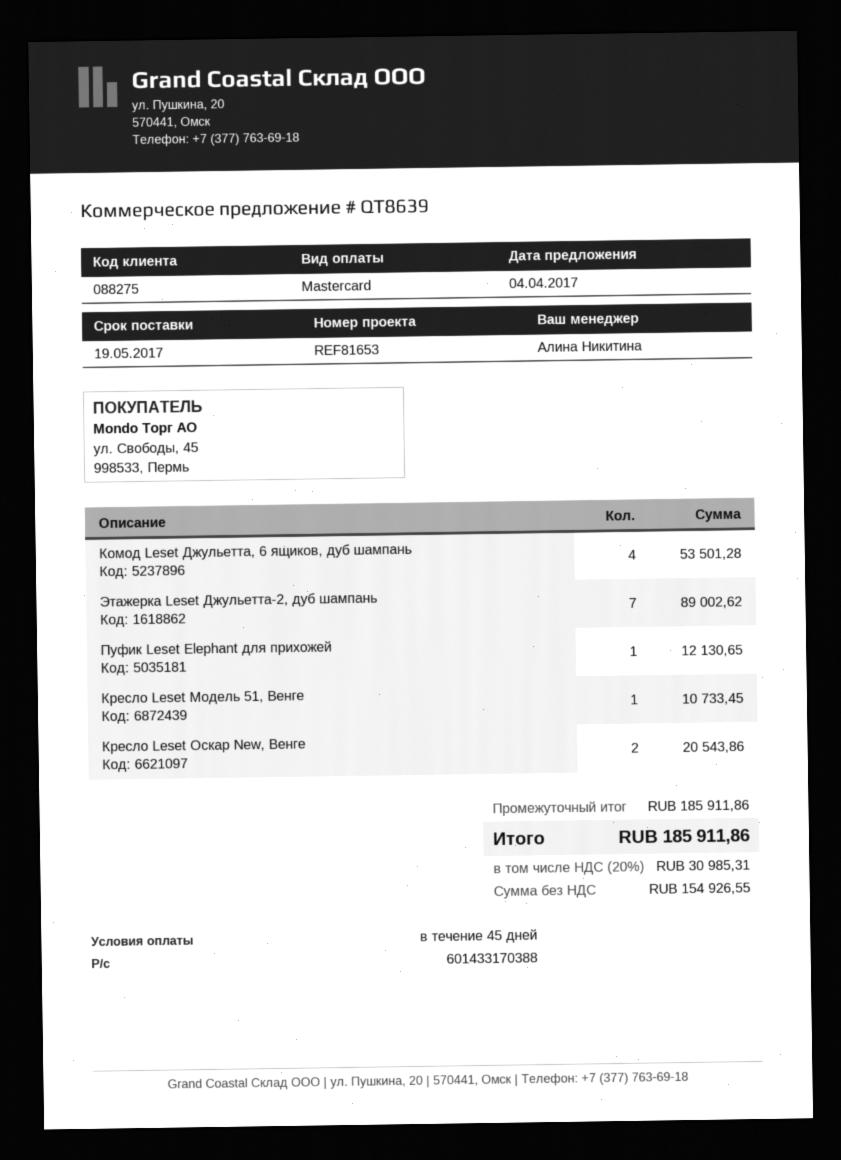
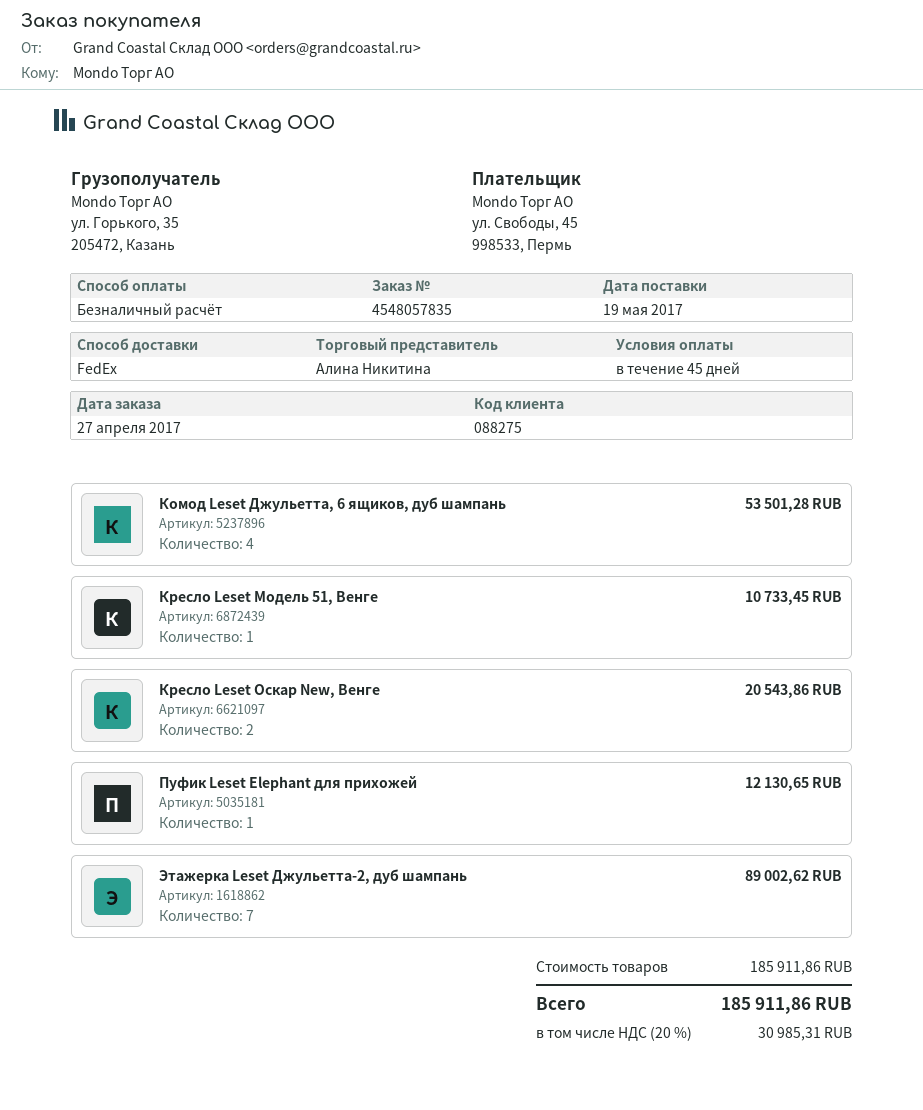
payment method: Mastercard -> bank transfer

